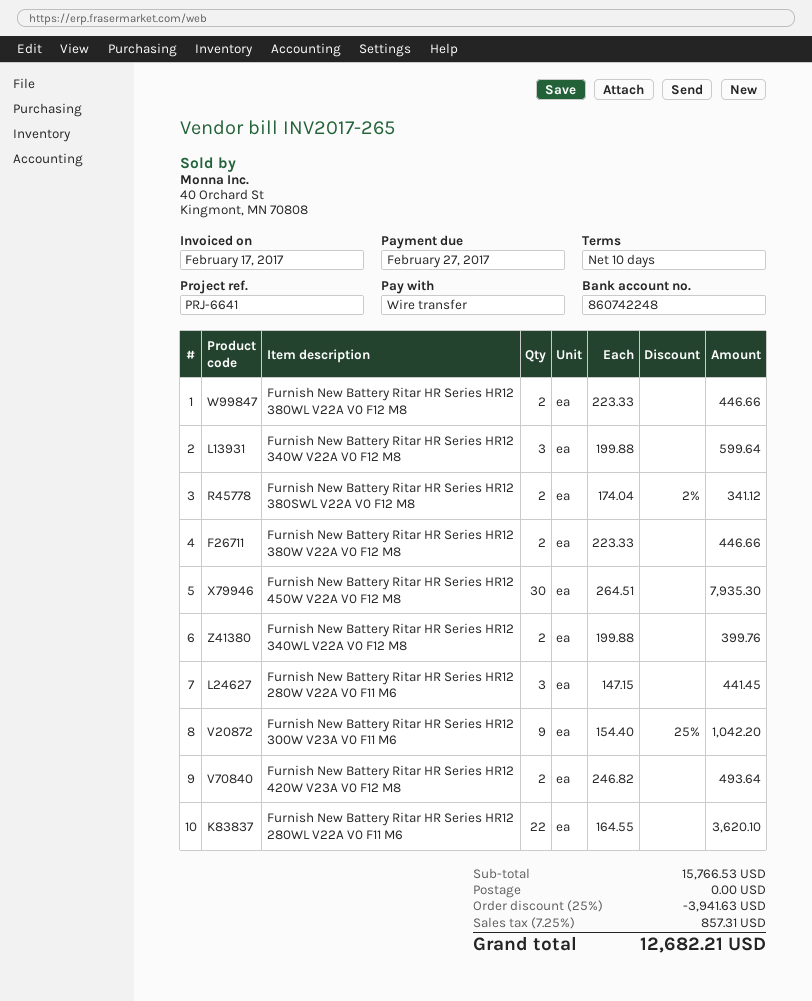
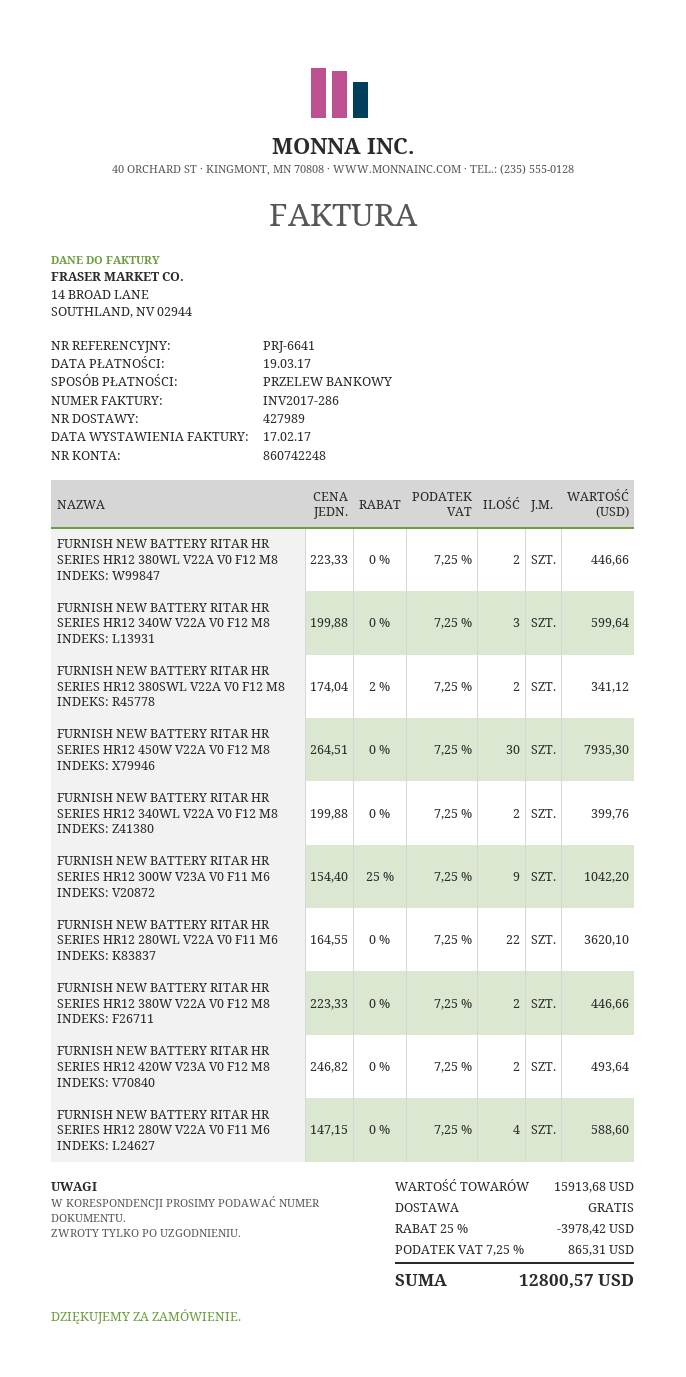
invoice number: INV2017-265 -> INV2017-286
due date: 2017-02-27 -> 2017-03-19
Furnish New Battery Ritar HR Series HR12 280W V22A V0 F11 M6: 3 x 147.15 = 441.45 -> 4 x 147.15 = 588.60
subtotal: 15766.53 -> 15913.68
discount: 25% = 3941.63 -> 25% = 3978.42
tax: 7.25% = 857.31 -> 7.25% = 865.31
total: 12682.21 -> 12800.57

